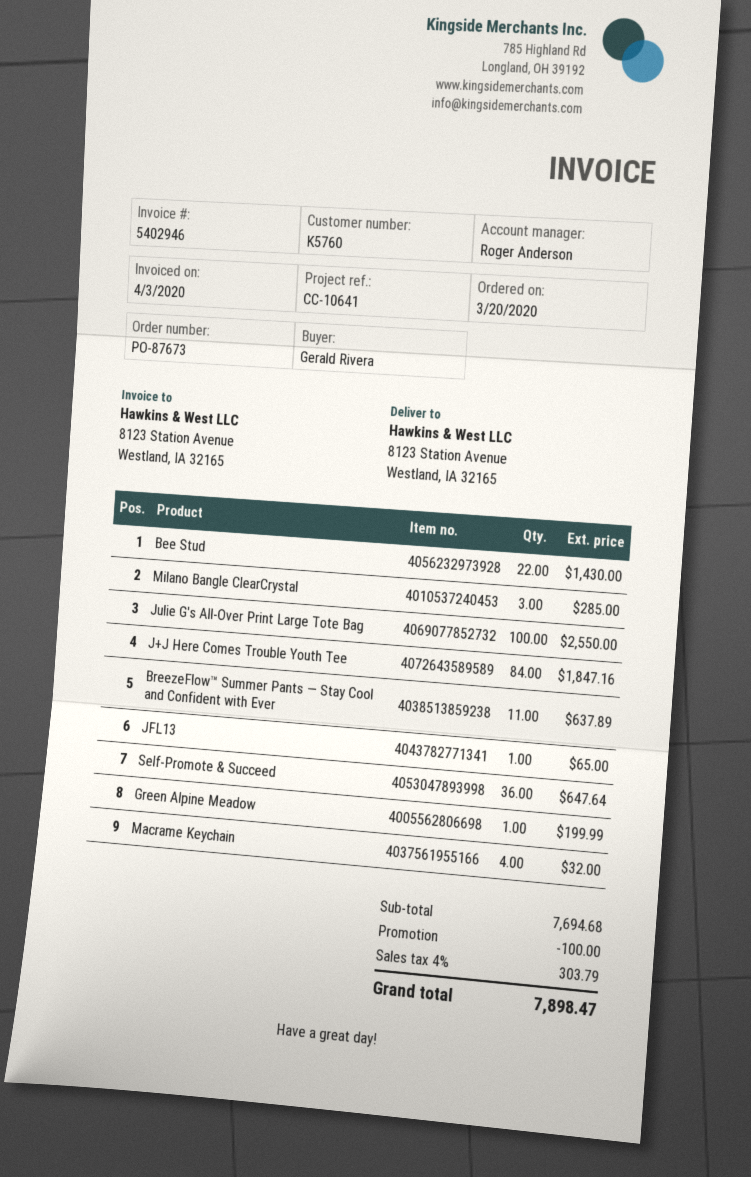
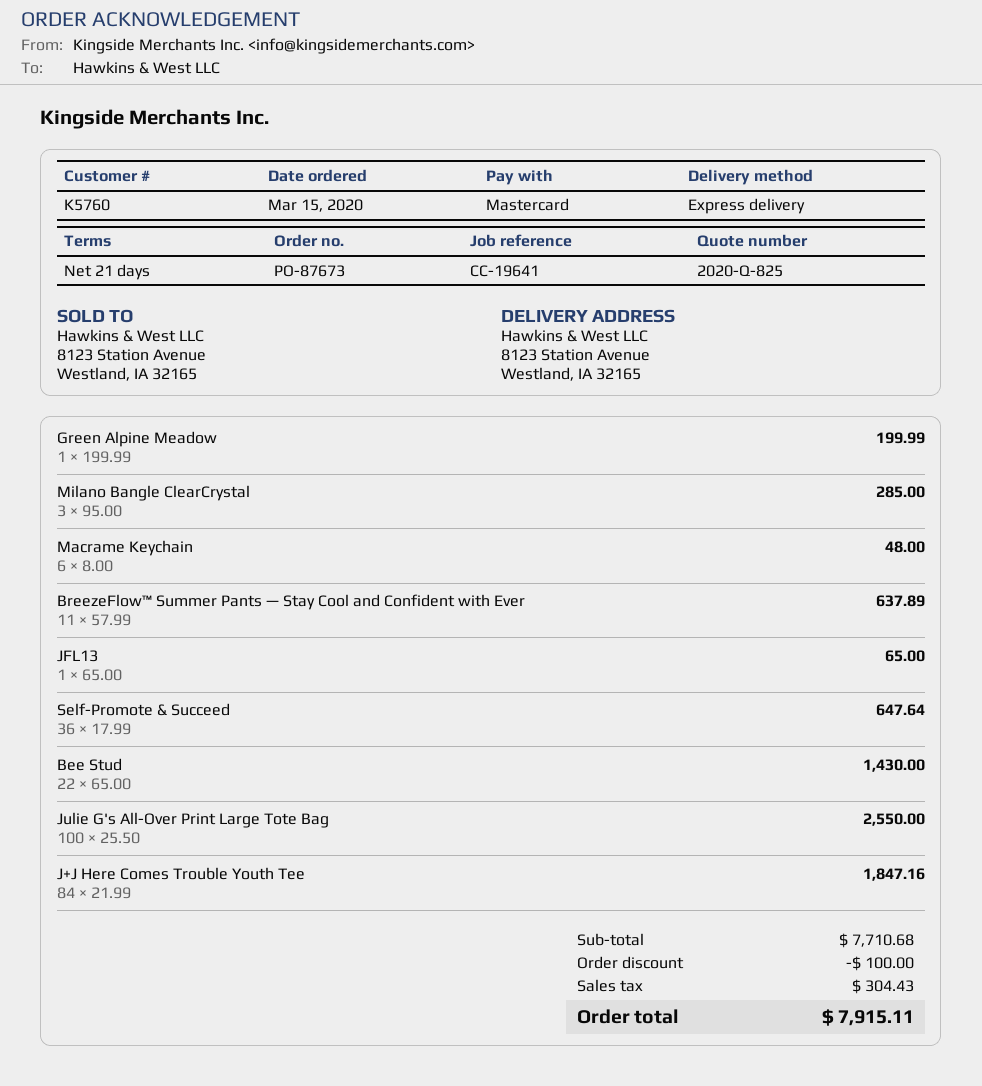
order date: 2020-03-20 -> 2020-03-15
reference: CC-10641 -> CC-19641
Macrame Keychain: 4 for 32.00 -> 6 for 48.00
subtotal: 7694.68 -> 7710.68
tax: 303.79 -> 304.43
total: 7898.47 -> 7915.11

